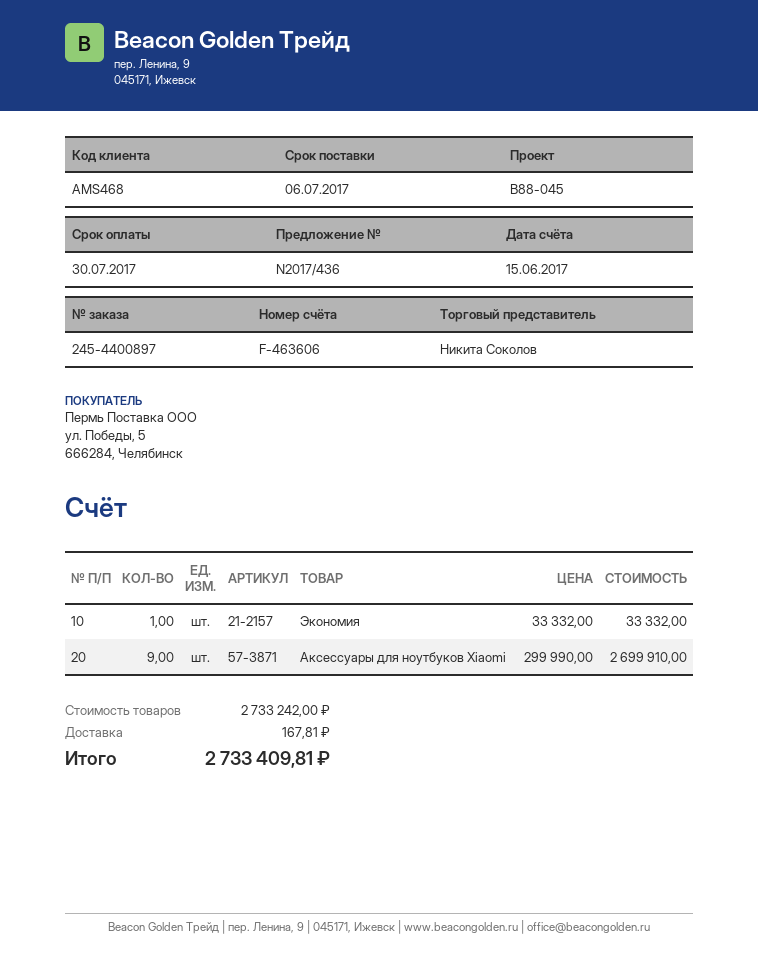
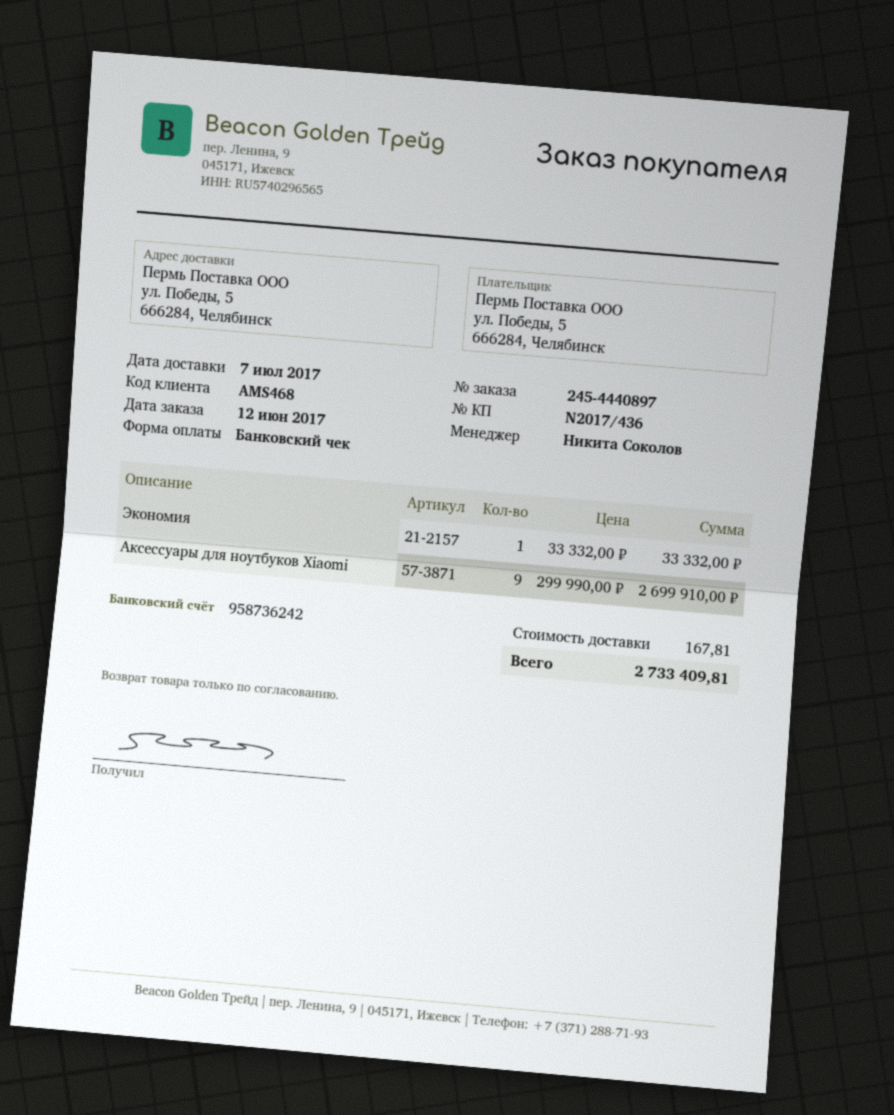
order number: 245-4400897 -> 245-4440897
delivery date: 2017-07-06 -> 2017-07-07

